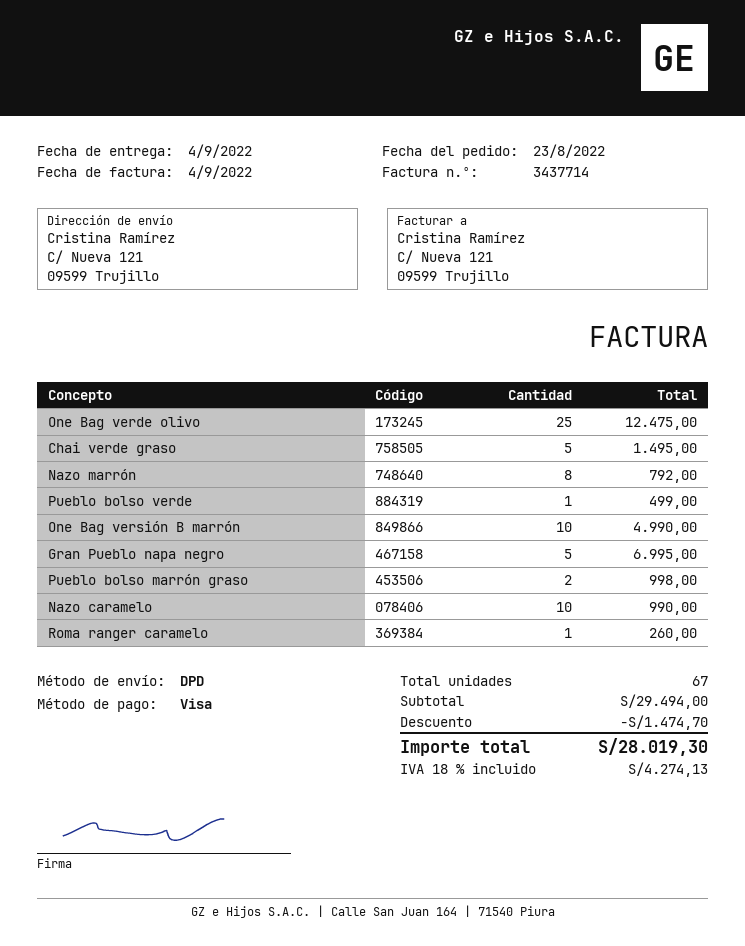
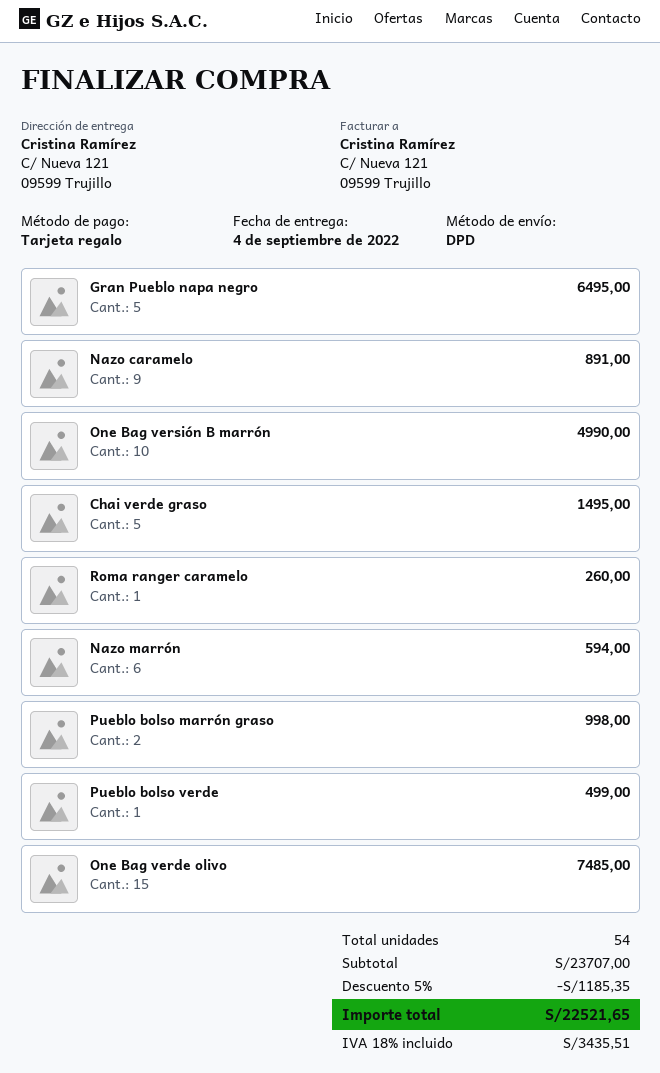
payment method: Visa -> gift card
One Bag verde olivo: 25 for 12475.00 -> 15 for 7485.00
Nazo marrón: 8 for 792.00 -> 6 for 594.00
Gran Pueblo napa negro: 5 for 6995.00 -> 5 for 6495.00
Nazo caramelo: 10 for 990.00 -> 9 for 891.00
total quantity: 67 -> 54
subtotal: 29494.00 -> 23707.00
discount: 1474.70 -> 1185.35
tax: 18% = 4274.13 -> 18% = 3435.51
total: 28019.30 -> 22521.65

